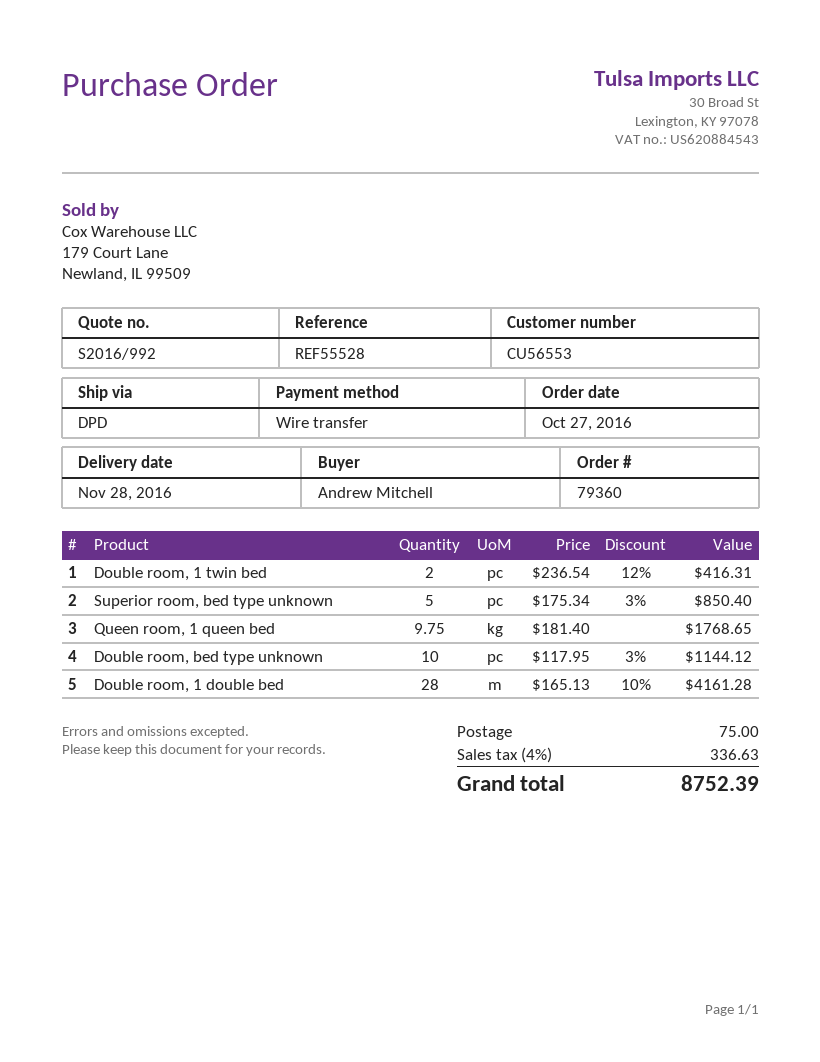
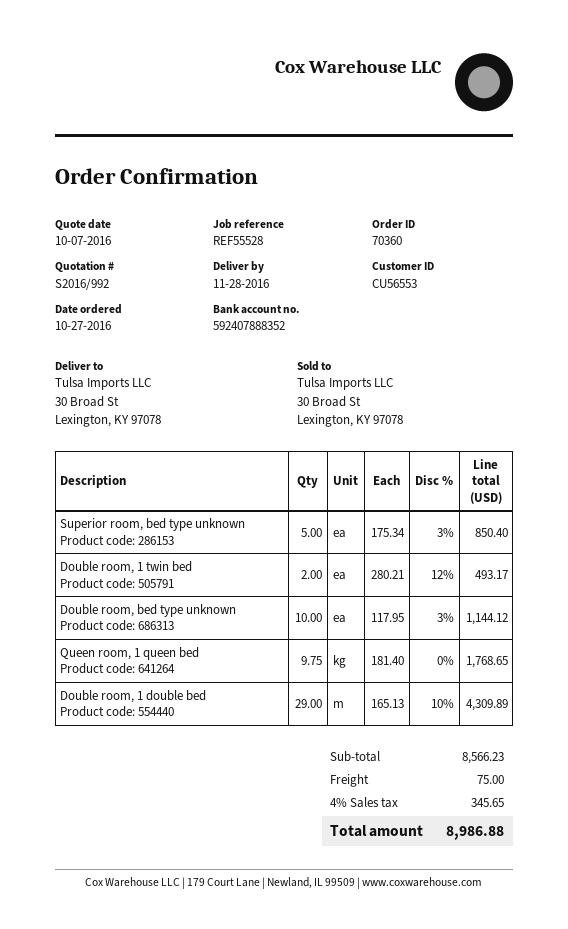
order number: 79360 -> 70360
Double room, 1 twin bed: 2 x 236.54 - 12% = 416.31 -> 2 x 280.21 - 12% = 493.17
Double room, 1 double bed: 28 x 165.13 - 10% = 4161.28 -> 29 x 165.13 - 10% = 4309.89
tax: 4% = 336.63 -> 4% = 345.65
total: 8752.39 -> 8986.88

